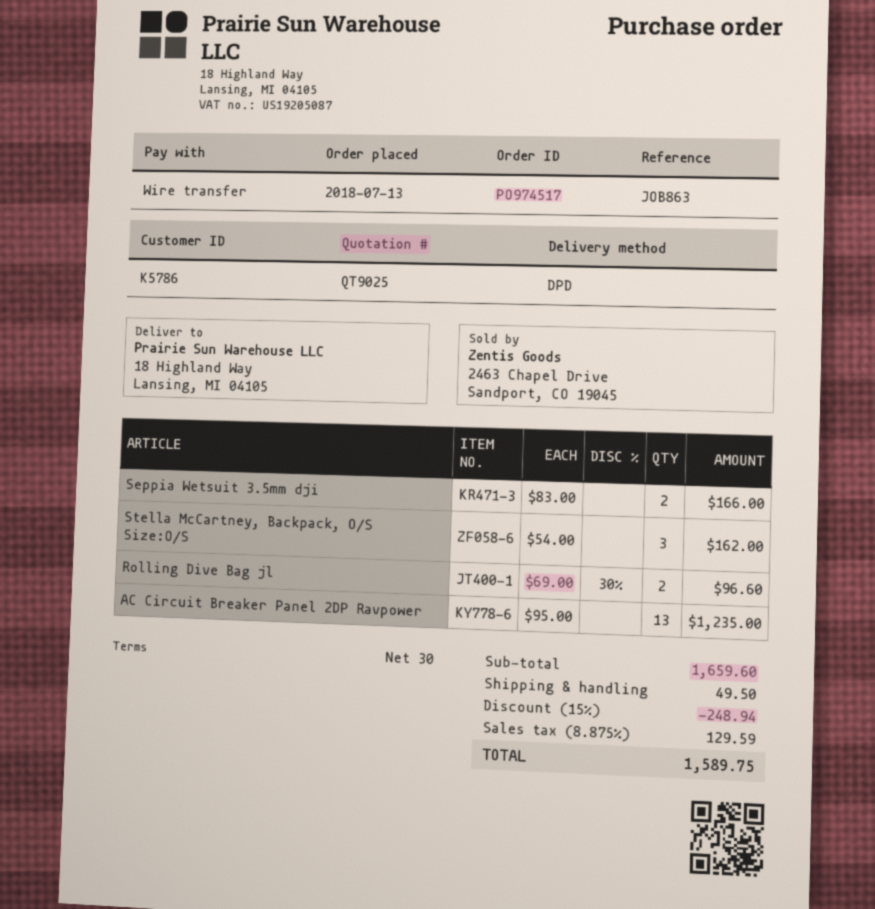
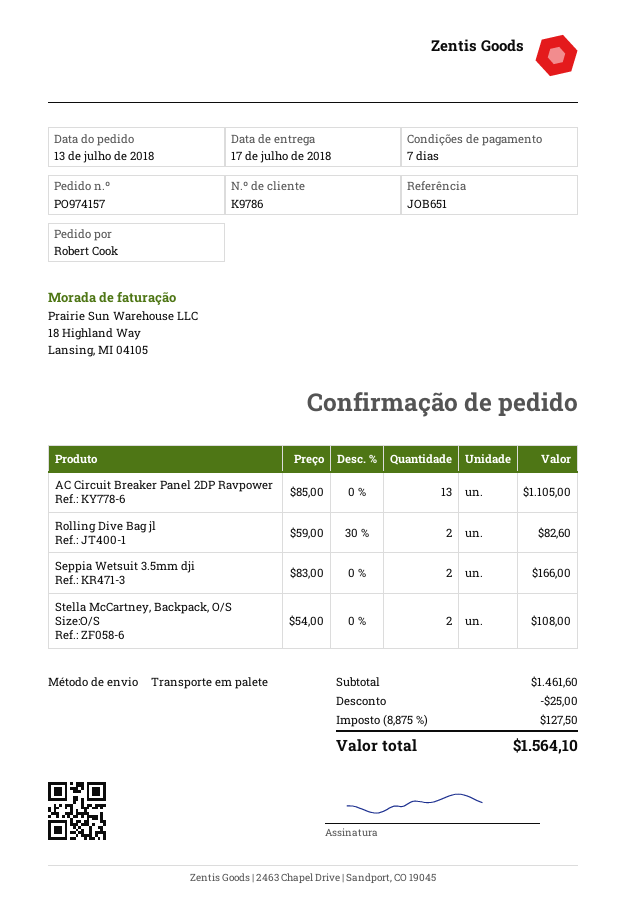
order number: PO974517 -> PO974157
payment terms: 30 days -> 7 days
customer number: K5786 -> K9786
reference: JOB863 -> JOB651
shipping method: DPD -> pallet freight
Stella McCartney, Backpack, O/S Size:O/S: 3 x 54.00 = 162.00 -> 2 x 54.00 = 108.00
Rolling Dive Bag jl: 2 x 69.00 - 30% = 96.60 -> 2 x 59.00 - 30% = 82.60
AC Circuit Breaker Panel 2DP Ravpower: 13 x 95.00 = 1235.00 -> 13 x 85.00 = 1105.00
subtotal: 1659.60 -> 1461.60
discount: 248.94 -> 25.00
shipping: 49.50 -> none
tax: 8.875% = 129.59 -> 8.875% = 127.50
total: 1589.75 -> 1564.10

